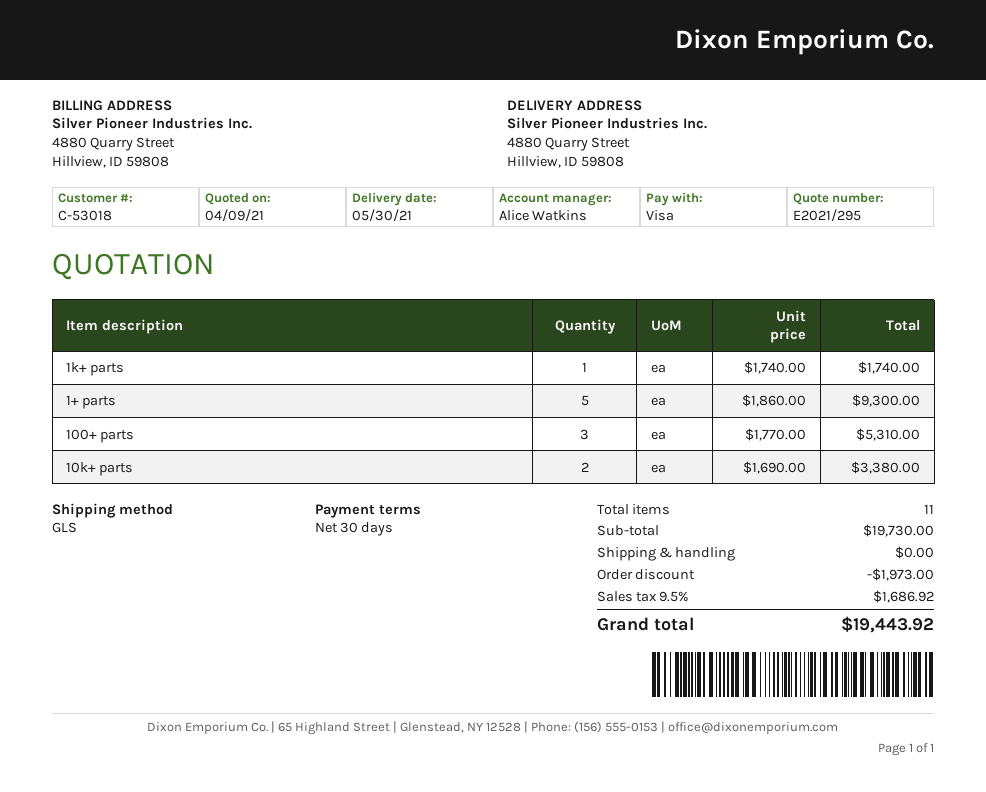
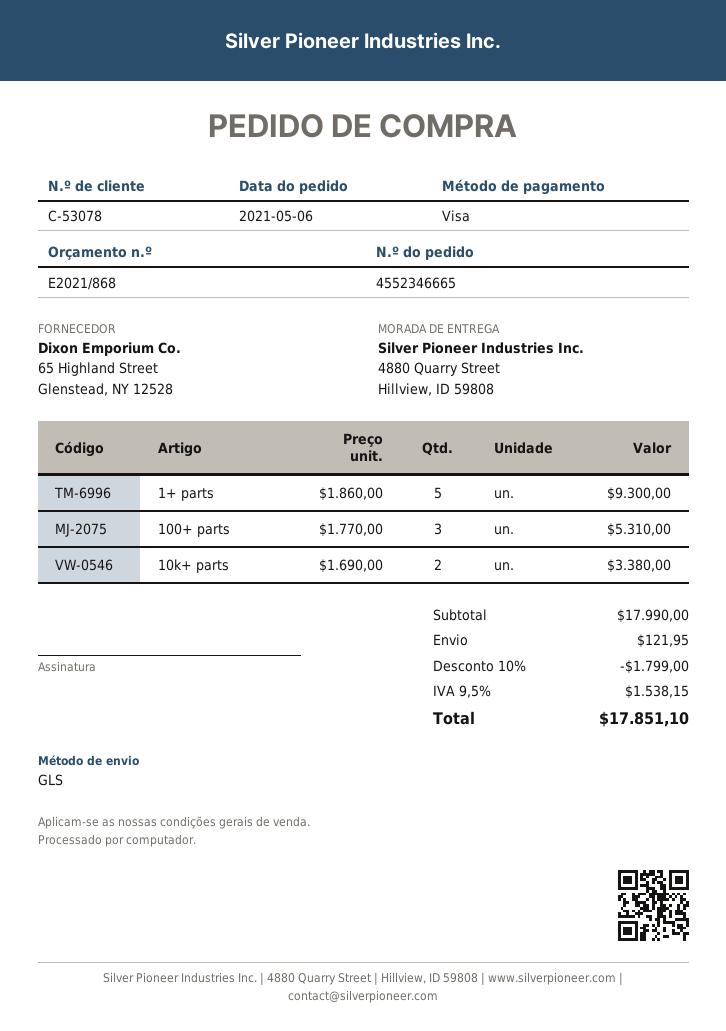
quote number: E2021/295 -> E2021/868
customer number: C-53018 -> C-53078
1k+ parts: 1 x 1740.00 = 1740.00 -> none
subtotal: 19730.00 -> 17990.00
discount: 1973.00 -> 1799.00
shipping: 0.00 -> 121.95
tax: 9.5% = 1686.92 -> 9.5% = 1538.15
total: 19443.92 -> 17851.10

